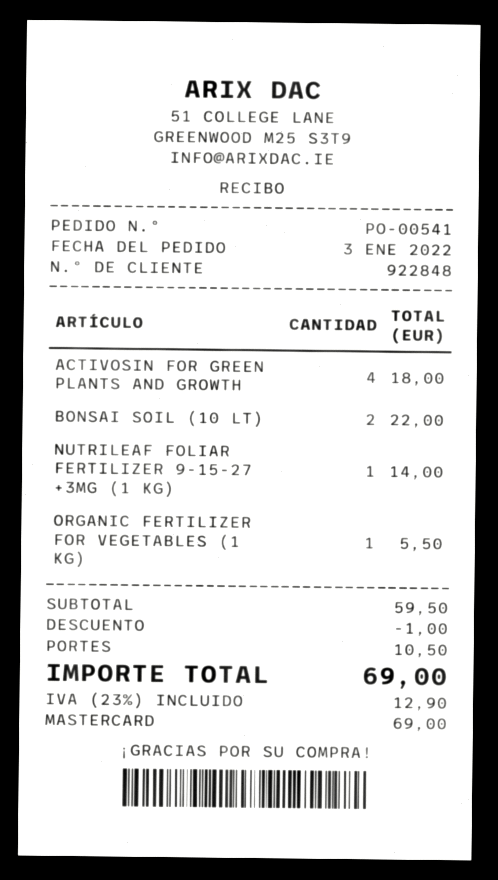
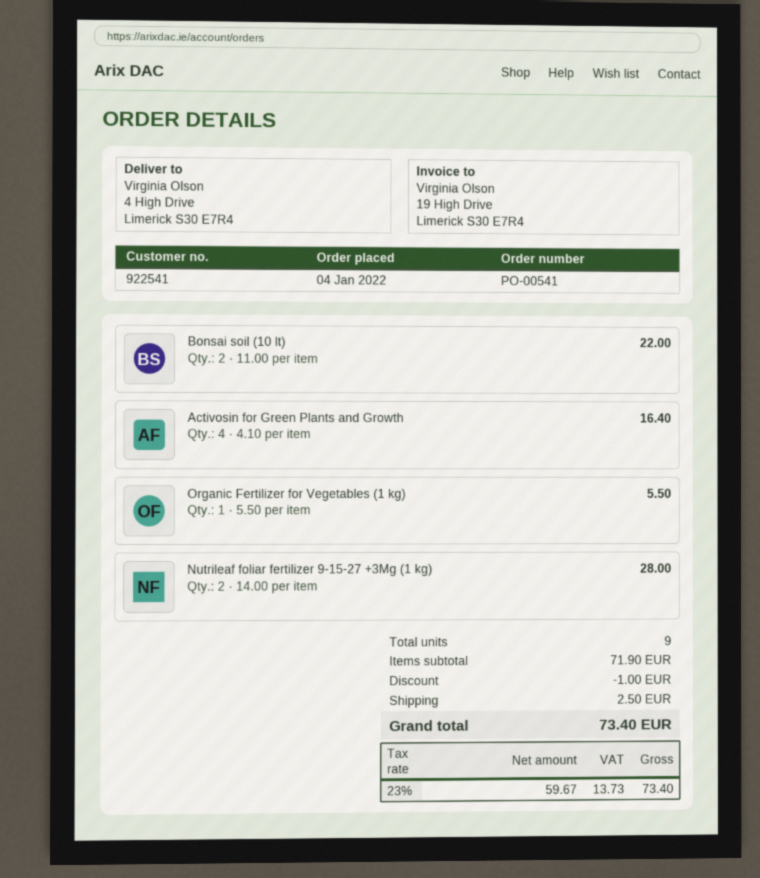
order date: 2022-01-03 -> 2022-01-04
customer number: 922848 -> 922541
ACTIVOSIN FOR GREEN PLANTS AND GROWTH: 4 for 18.00 -> 4 for 16.40
NUTRILEAF FOLIAR FERTILIZER 9-15-27 +3MG (1 KG): 1 for 14.00 -> 2 for 28.00
subtotal: 59.50 -> 71.90
shipping: 10.50 -> 2.50
tax: 23% = 12.90 -> 23% = 13.73
total: 69.00 -> 73.40

